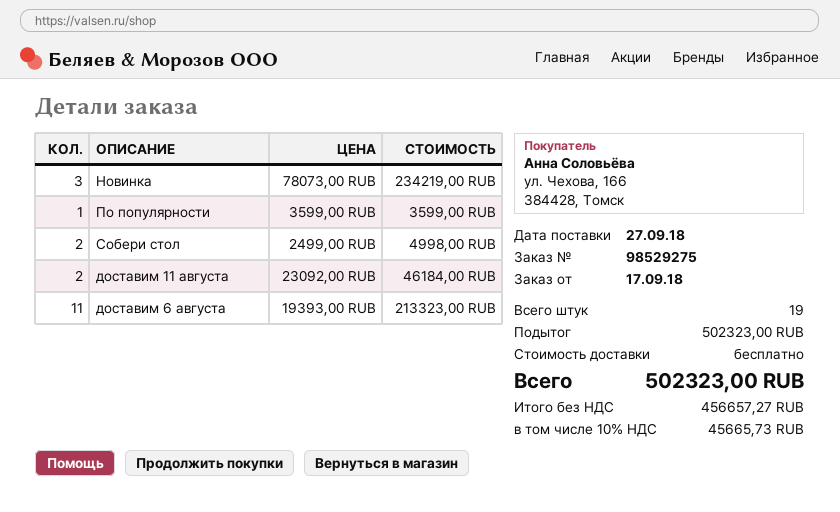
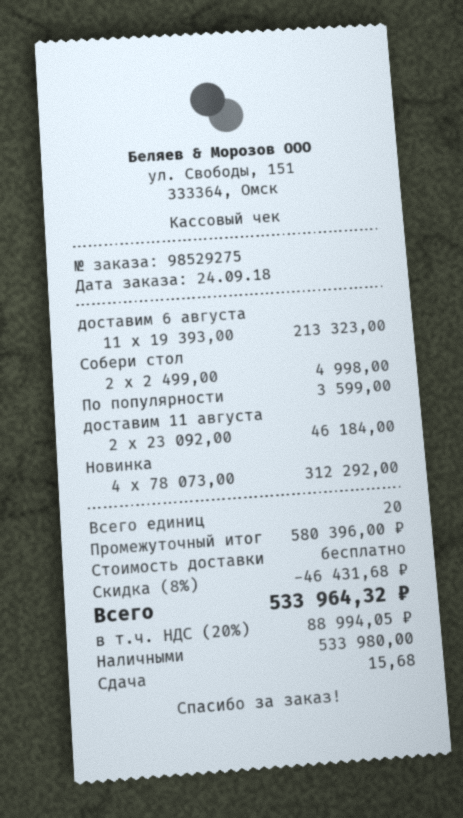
order date: 2018-09-17 -> 2018-09-24
Новинка: 3 x 78073.00 = 234219.00 -> 4 x 78073.00 = 312292.00
total quantity: 19 -> 20
subtotal: 502323.00 -> 580396.00
discount: none -> 8% = 46431.68
tax: 10% = 45665.73 -> 20% = 88994.05
total: 502323.00 -> 533964.32

